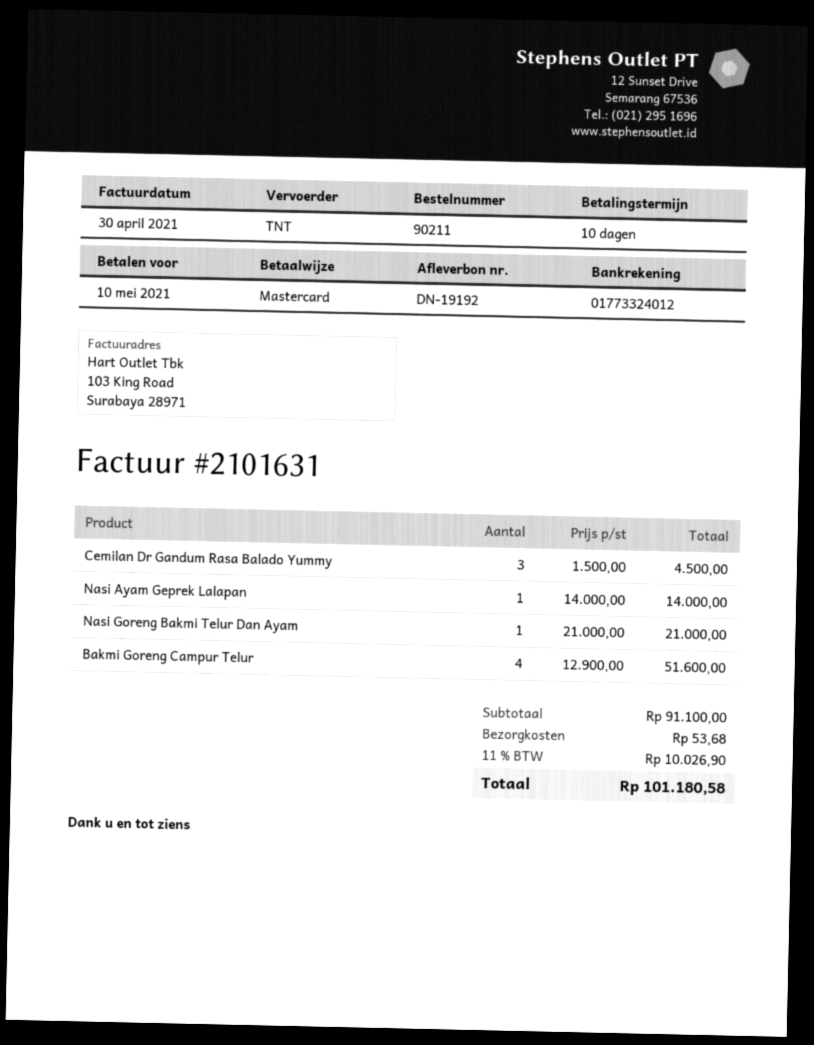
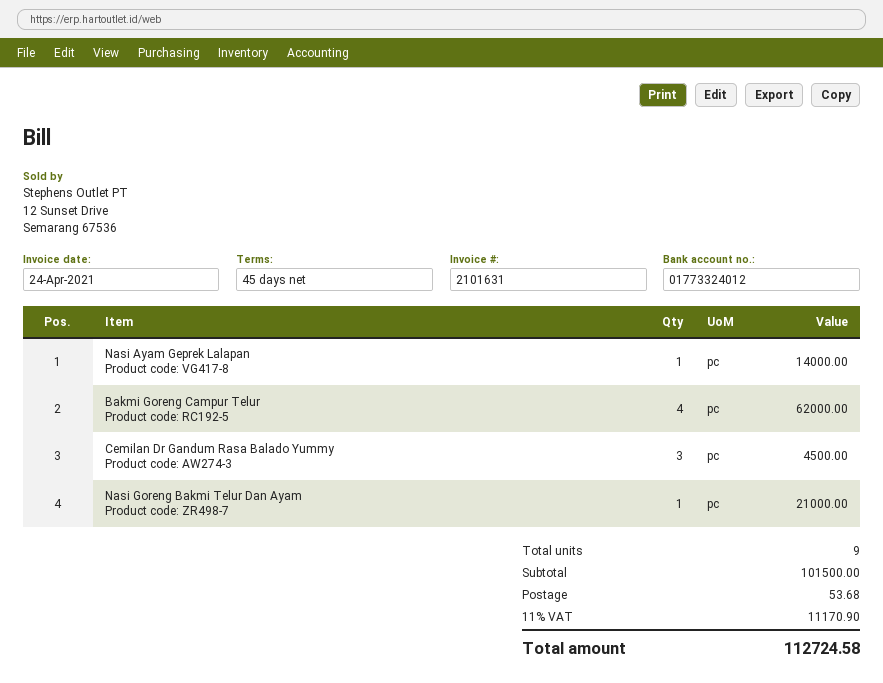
invoice date: 2021-04-30 -> 2021-04-24
payment terms: 10 days -> 45 days
Bakmi Goreng Campur Telur: 4 for 51600.00 -> 4 for 62000.00
subtotal: 91100.00 -> 101500.00
tax: 11% = 10026.90 -> 11% = 11170.90
total: 101180.58 -> 112724.58

